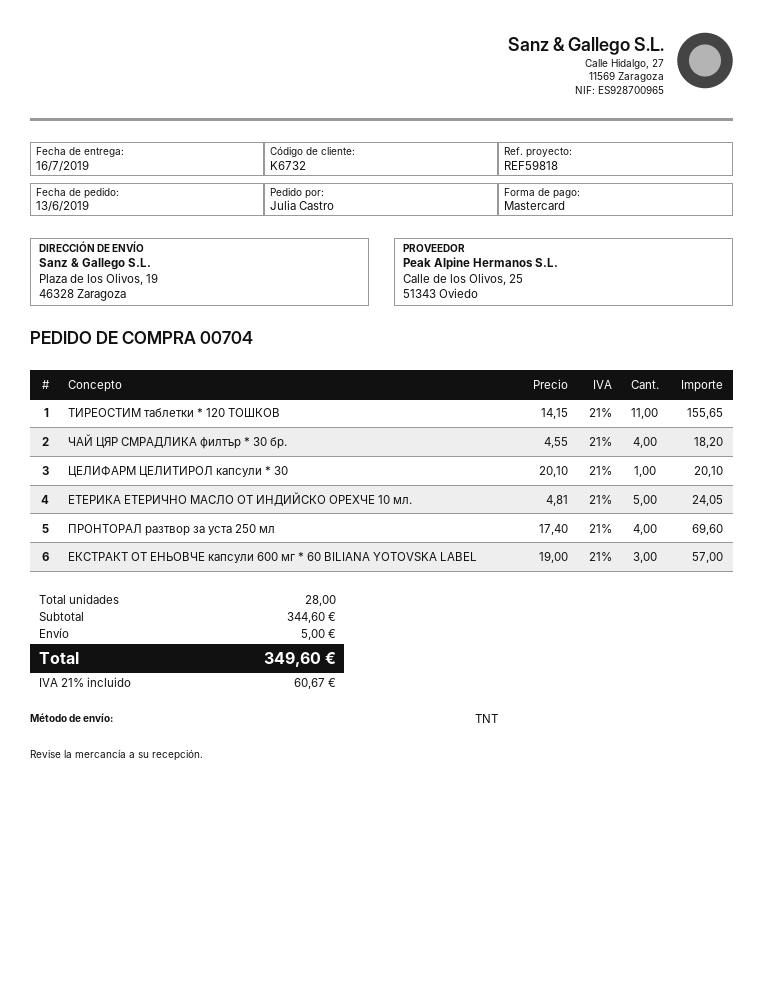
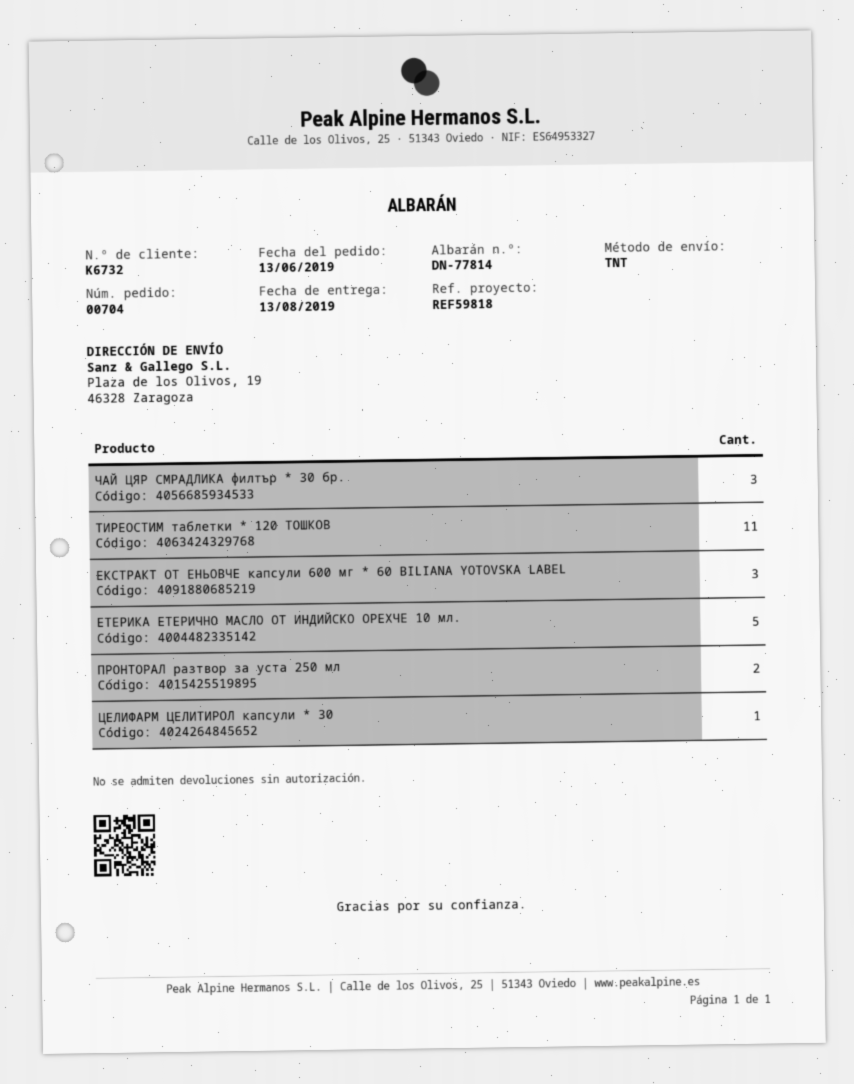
delivery date: 2019-07-16 -> 2019-08-13
ЧАЙ ЦЯР СМРАДЛИКА филтър * 30 бр.: 4 -> 3
ПРОНТОРАЛ разтвор за уста 250 мл: 4 -> 2

